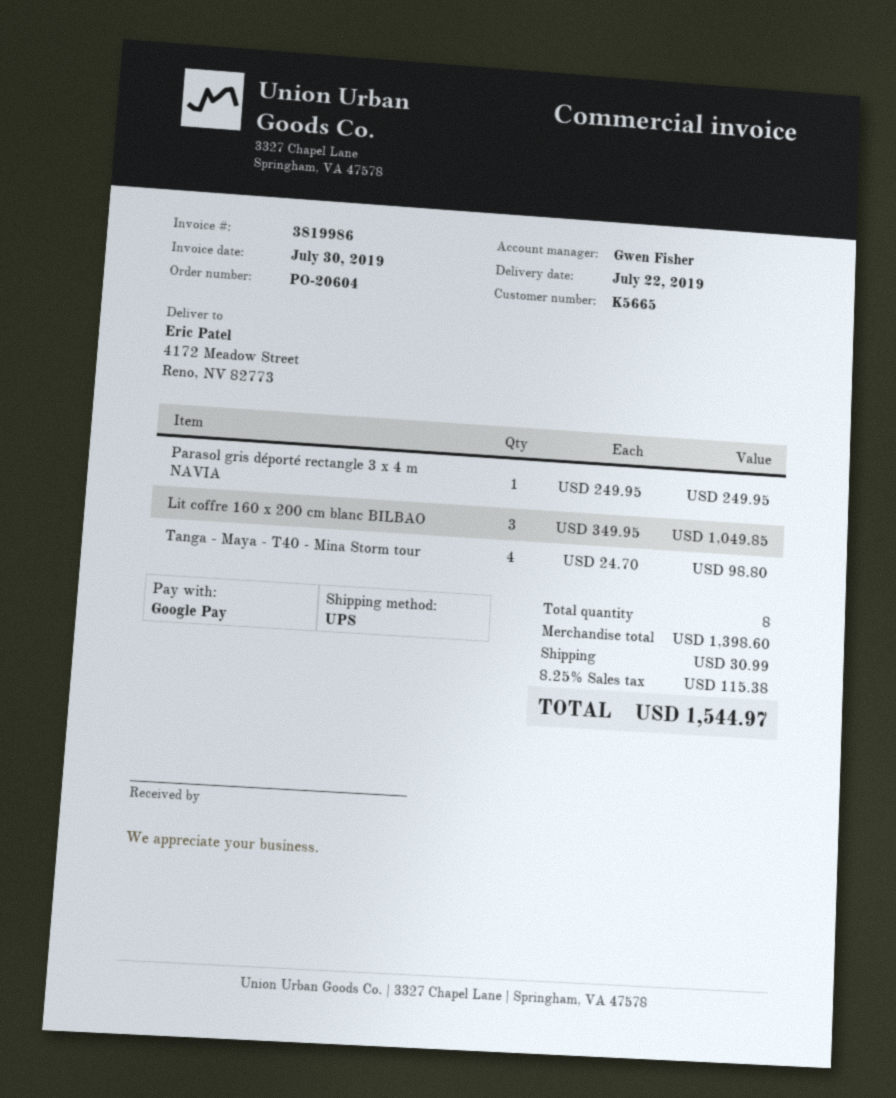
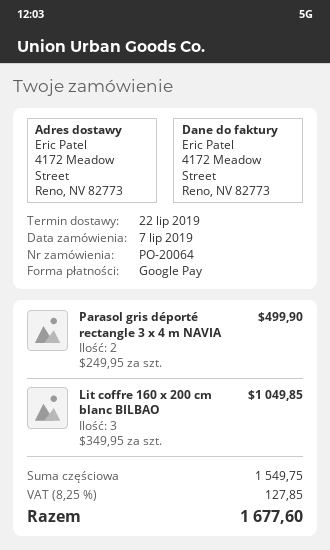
order number: PO-20604 -> PO-20064
Parasol gris déporté rectangle 3 x 4 m NAVIA: 1 x 249.95 = 249.95 -> 2 x 249.95 = 499.90
Tanga - Maya - T40 - Mina Storm tour: 4 x 24.70 = 98.80 -> none
subtotal: 1398.60 -> 1549.75
shipping: 30.99 -> none
tax: 8.25% = 115.38 -> 8.25% = 127.85
total: 1544.97 -> 1677.60

